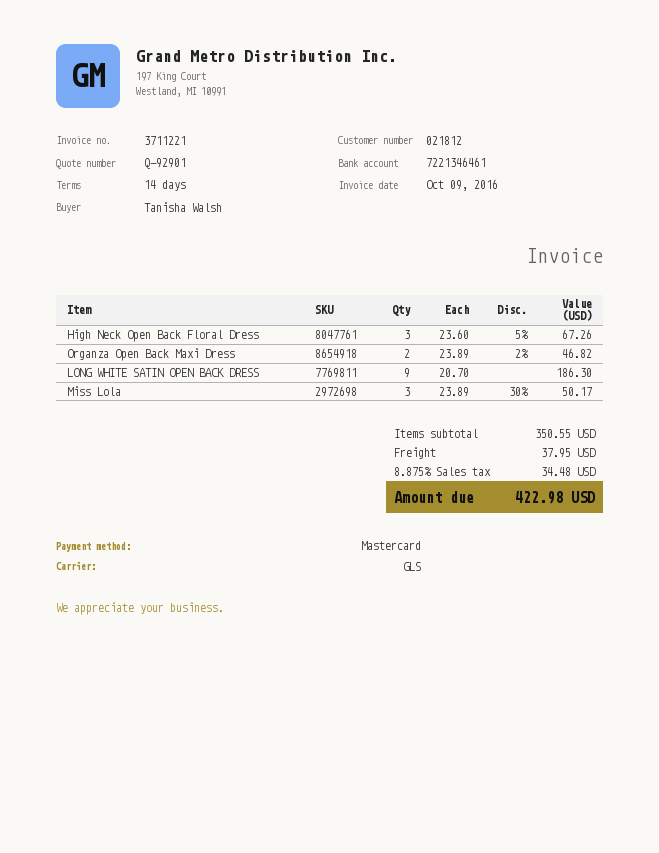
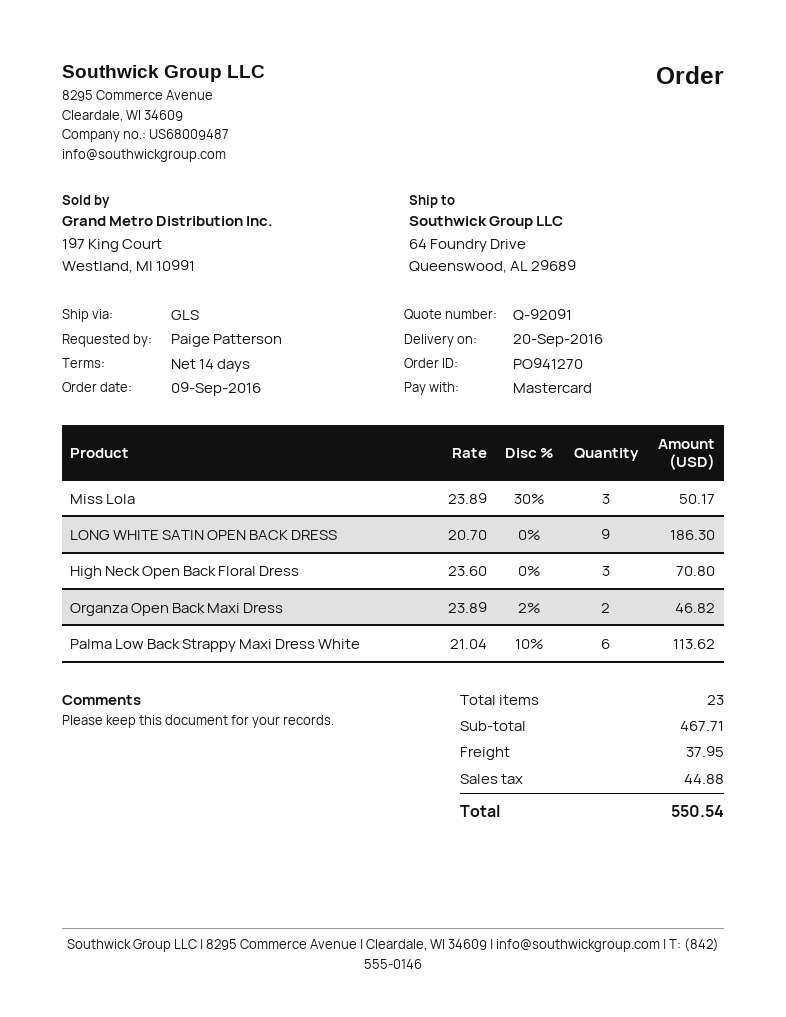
quote number: Q-92901 -> Q-92091
ordered by: Tanisha Walsh -> Paige Patterson
High Neck Open Back Floral Dress: 3 x 23.60 - 5% = 67.26 -> 3 x 23.60 = 70.80
Palma Low Back Strappy Maxi Dress White: none -> 6 x 21.04 - 10% = 113.62
subtotal: 350.55 -> 467.71
tax: 34.48 -> 44.88
total: 422.98 -> 550.54

